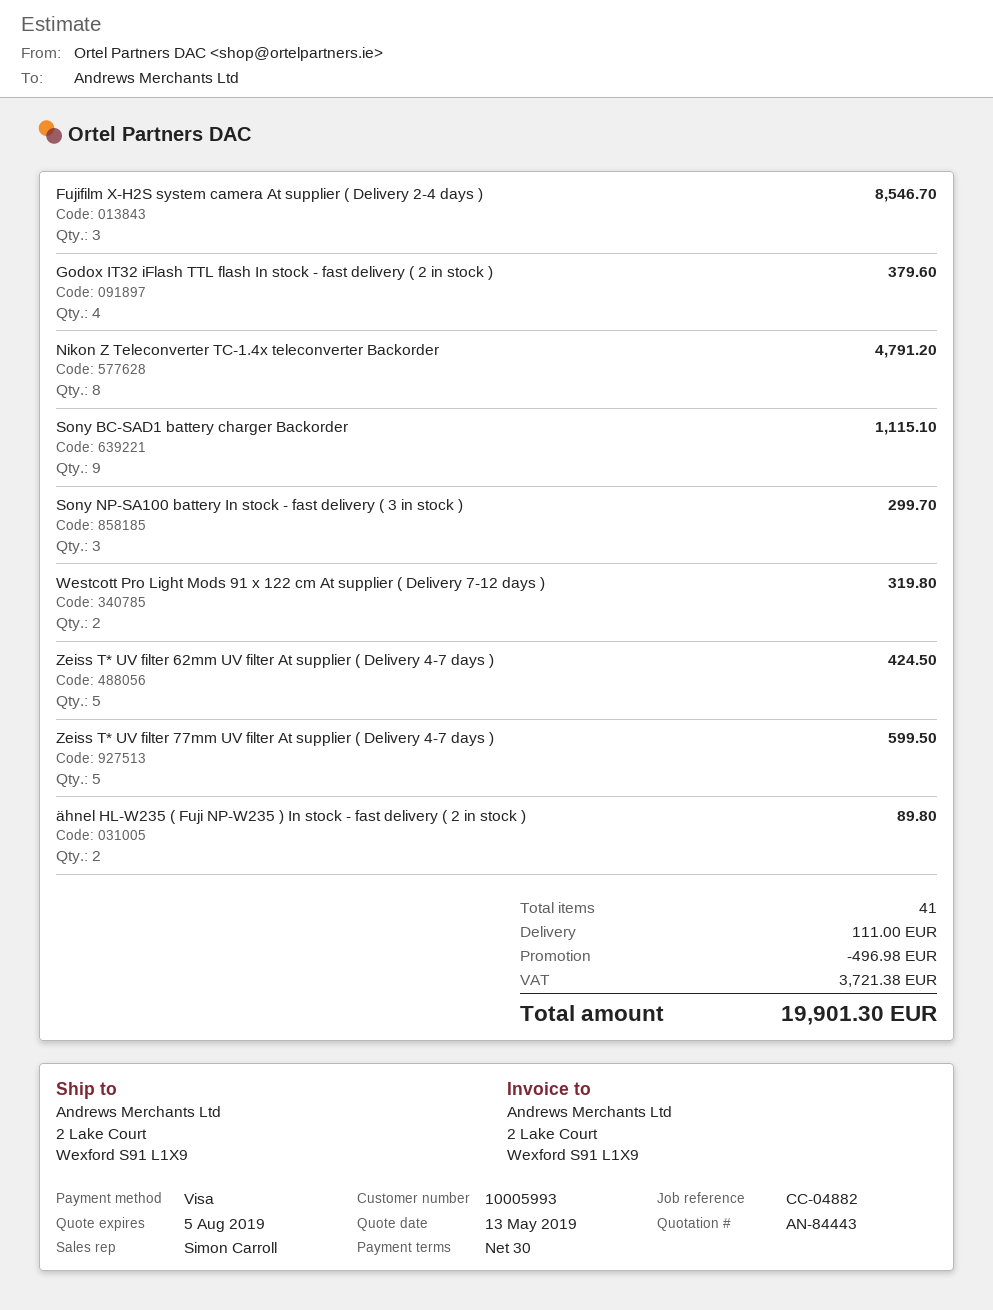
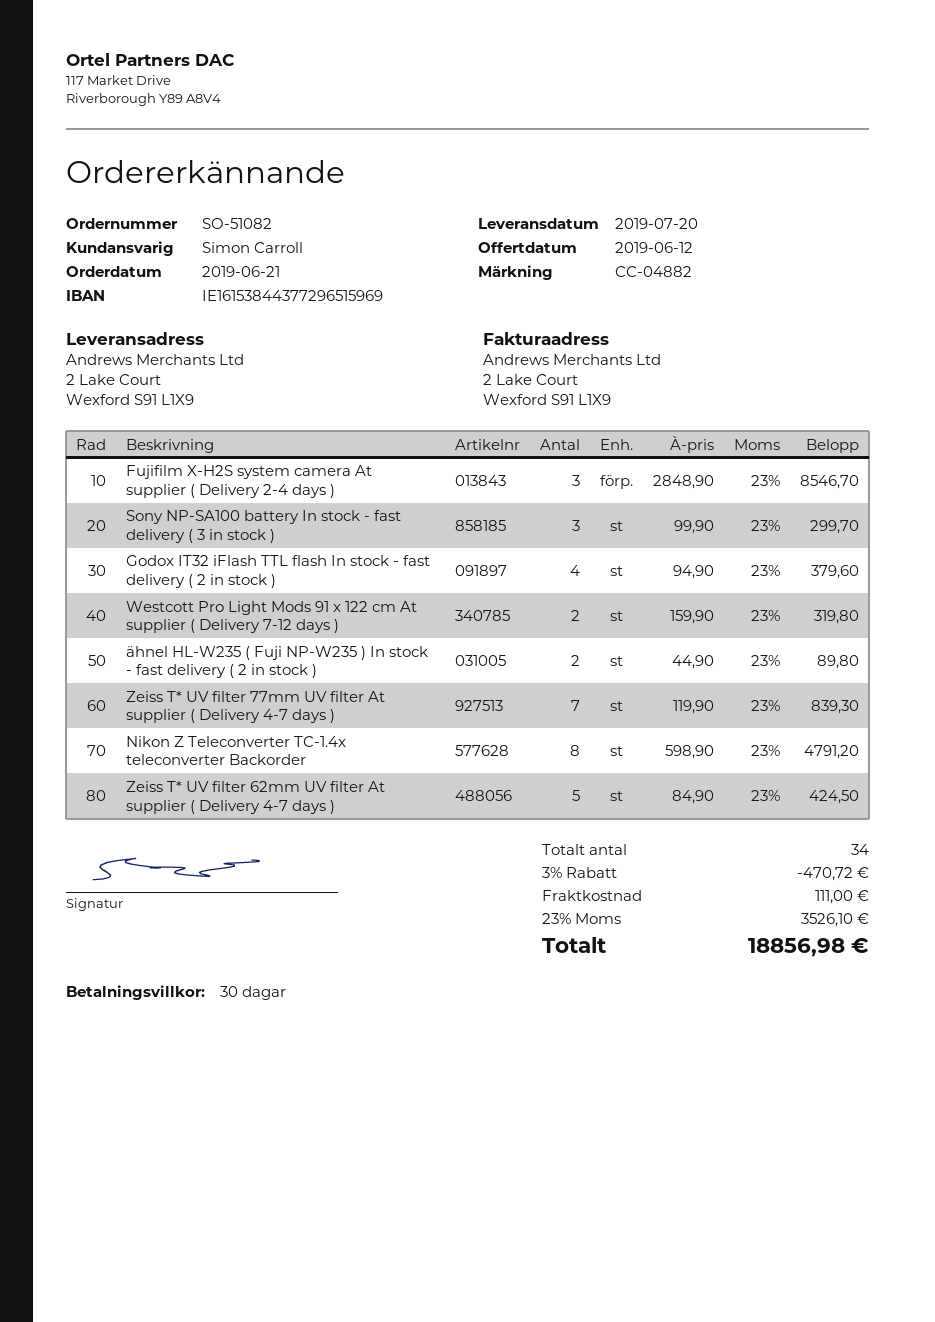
quote date: 2019-05-13 -> 2019-06-12
Sony BC-SAD1 battery charger Backorder: 9 for 1115.10 -> none
Zeiss T* UV filter 77mm UV filter At supplier ( Delivery 4-7 days ): 5 for 599.50 -> 7 for 839.30
total quantity: 41 -> 34
discount: 496.98 -> 470.72
tax: 3721.38 -> 3526.10
total: 19901.30 -> 18856.98

